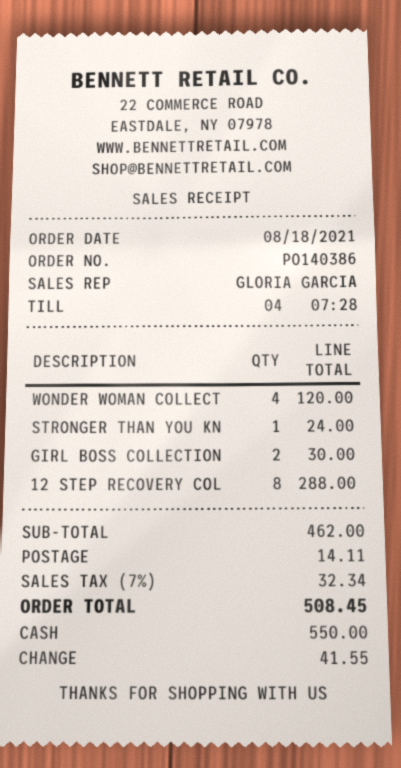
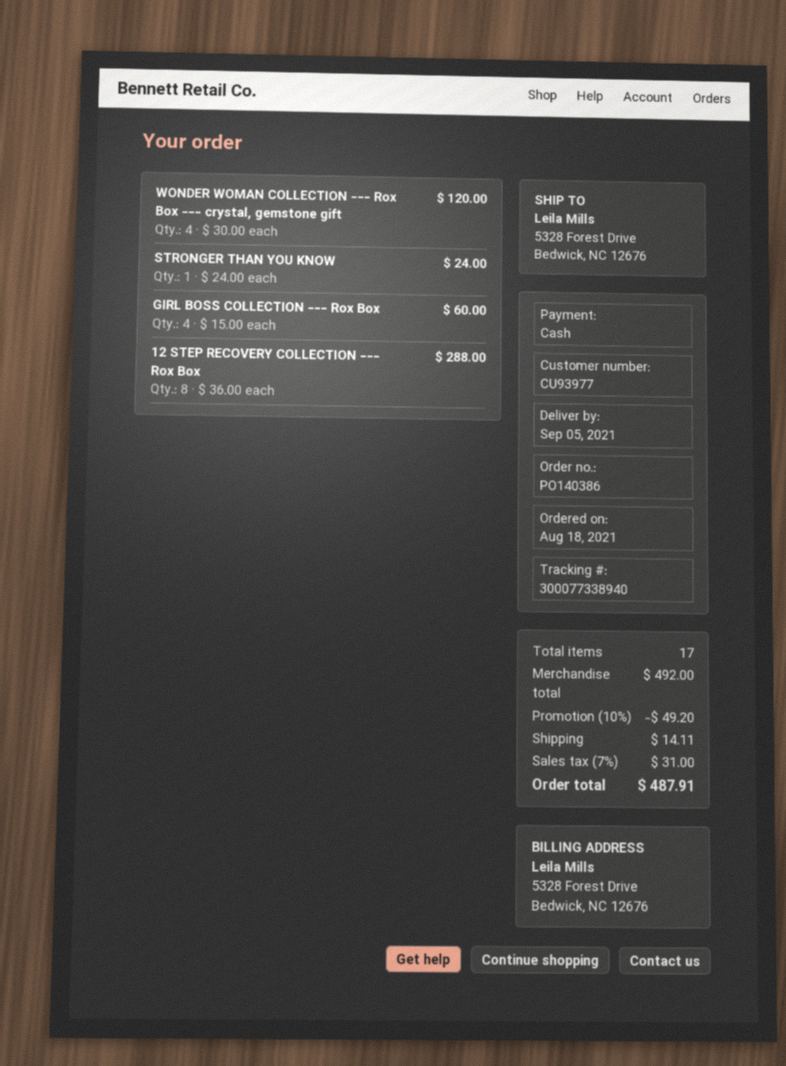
GIRL BOSS COLLECTION: 2 for 30.00 -> 4 for 60.00
subtotal: 462.00 -> 492.00
discount: none -> 10% = 49.20
tax: 7% = 32.34 -> 7% = 31.00
total: 508.45 -> 487.91

